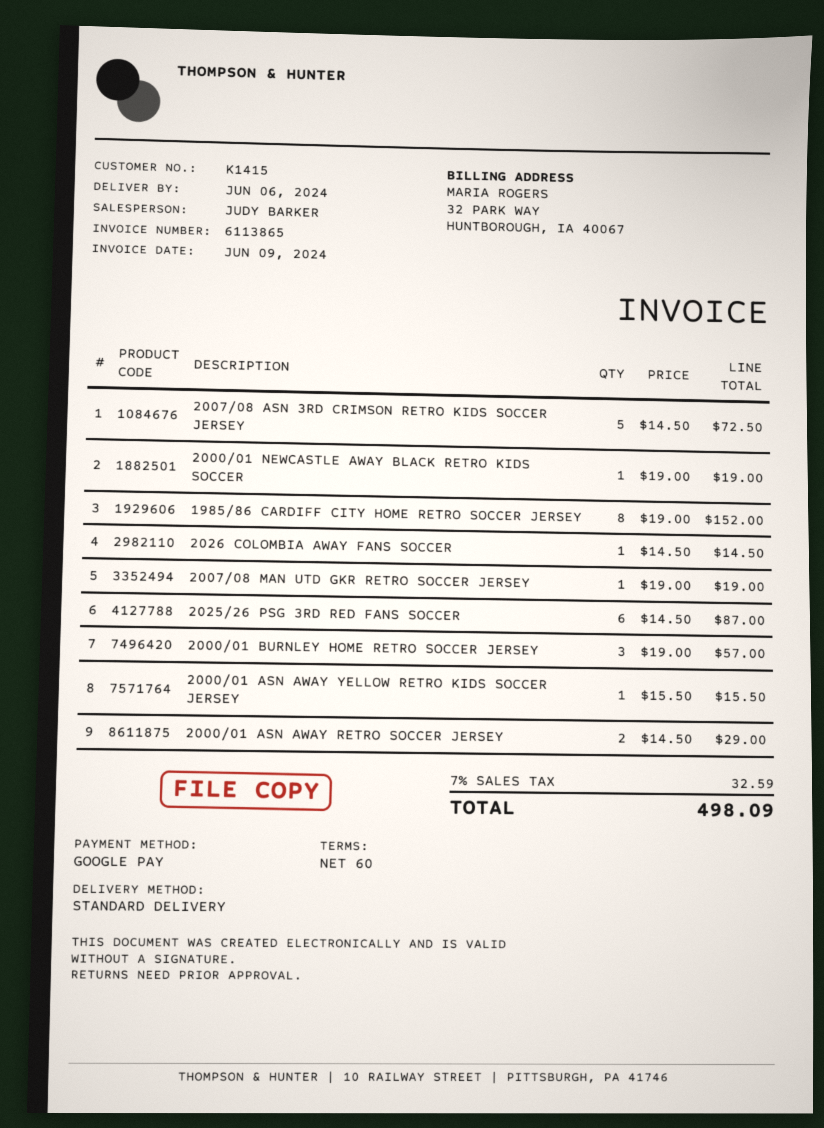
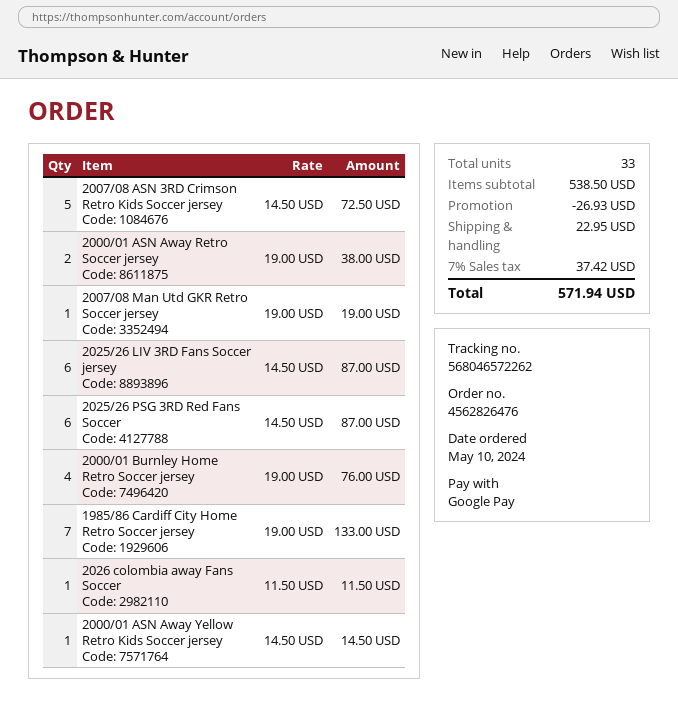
2000/01 NEWCASTLE AWAY BLACK RETRO KIDS SOCCER: 1 x 19.00 = 19.00 -> none
1985/86 CARDIFF CITY HOME RETRO SOCCER JERSEY: 8 x 19.00 = 152.00 -> 7 x 19.00 = 133.00
2026 COLOMBIA AWAY FANS SOCCER: 1 x 14.50 = 14.50 -> 1 x 11.50 = 11.50
2000/01 BURNLEY HOME RETRO SOCCER JERSEY: 3 x 19.00 = 57.00 -> 4 x 19.00 = 76.00
2000/01 ASN AWAY YELLOW RETRO KIDS SOCCER JERSEY: 1 x 15.50 = 15.50 -> 1 x 14.50 = 14.50
2000/01 ASN AWAY RETRO SOCCER JERSEY: 2 x 14.50 = 29.00 -> 2 x 19.00 = 38.00
2025/26 LIV 3RD Fans Soccer jersey: none -> 6 x 14.50 = 87.00
discount: none -> 26.93
shipping: none -> 22.95
tax: 7% = 32.59 -> 7% = 37.42
total: 498.09 -> 571.94

